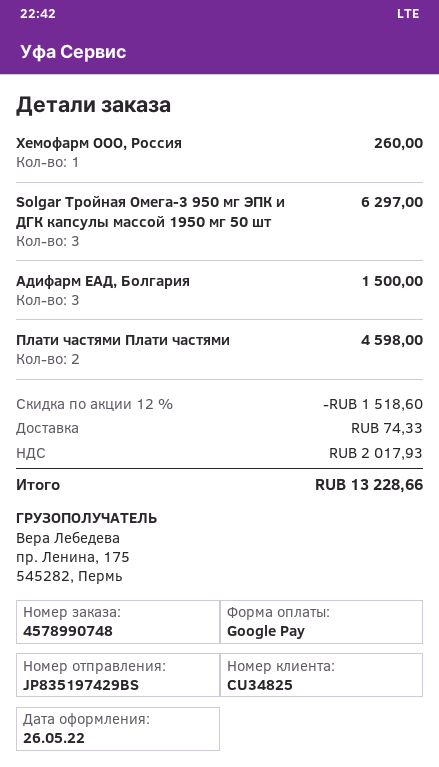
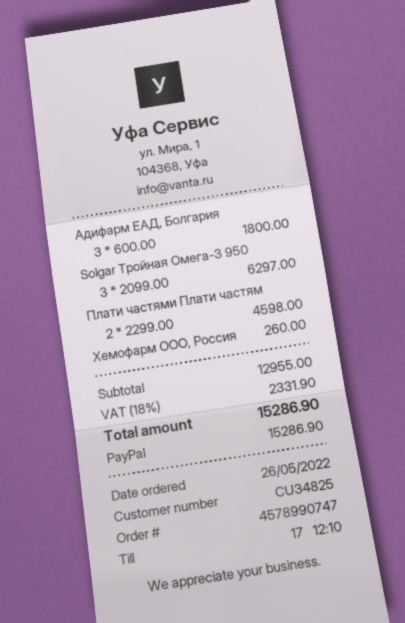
order number: 4578990748 -> 4578990747
payment method: Google Pay -> PayPal
Адифарм ЕАД, Болгария: 3 for 1500.00 -> 3 for 1800.00
discount: 12% = 1518.60 -> none
shipping: 74.33 -> none
tax: 2017.93 -> 2331.90
total: 13228.66 -> 15286.90

